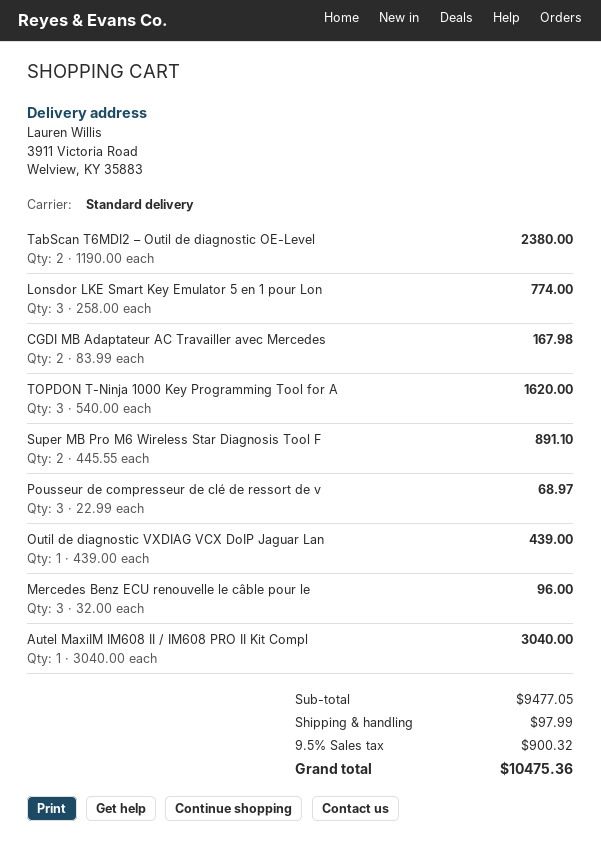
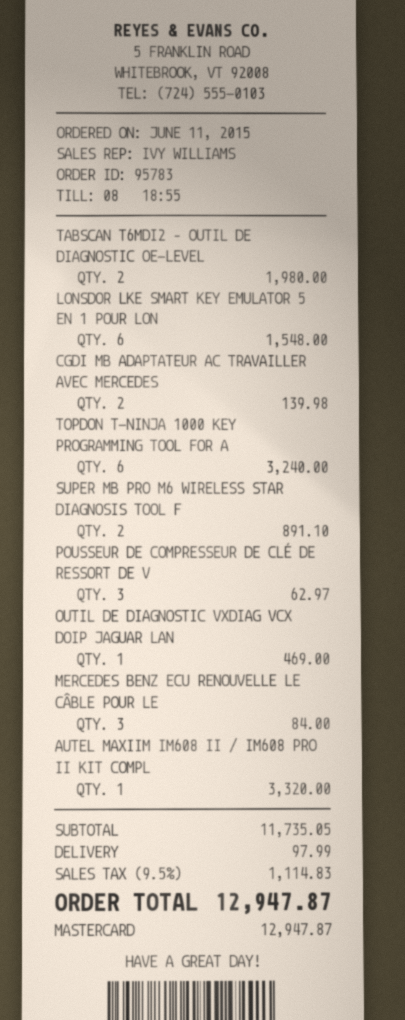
TabScan T6MDI2 – Outil de diagnostic OE-Level: 2 for 2380.00 -> 2 for 1980.00
Lonsdor LKE Smart Key Emulator 5 en 1 pour Lon: 3 for 774.00 -> 6 for 1548.00
CGDI MB Adaptateur AC Travailler avec Mercedes: 2 for 167.98 -> 2 for 139.98
TOPDON T-Ninja 1000 Key Programming Tool for A: 3 for 1620.00 -> 6 for 3240.00
Pousseur de compresseur de clé de ressort de v: 3 for 68.97 -> 3 for 62.97
Outil de diagnostic VXDIAG VCX DoIP Jaguar Lan: 1 for 439.00 -> 1 for 469.00
Mercedes Benz ECU renouvelle le câble pour le: 3 for 96.00 -> 3 for 84.00
Autel MaxiIM IM608 II / IM608 PRO II Kit Compl: 1 for 3040.00 -> 1 for 3320.00
subtotal: 9477.05 -> 11735.05
tax: 9.5% = 900.32 -> 9.5% = 1114.83
total: 10475.36 -> 12947.87

